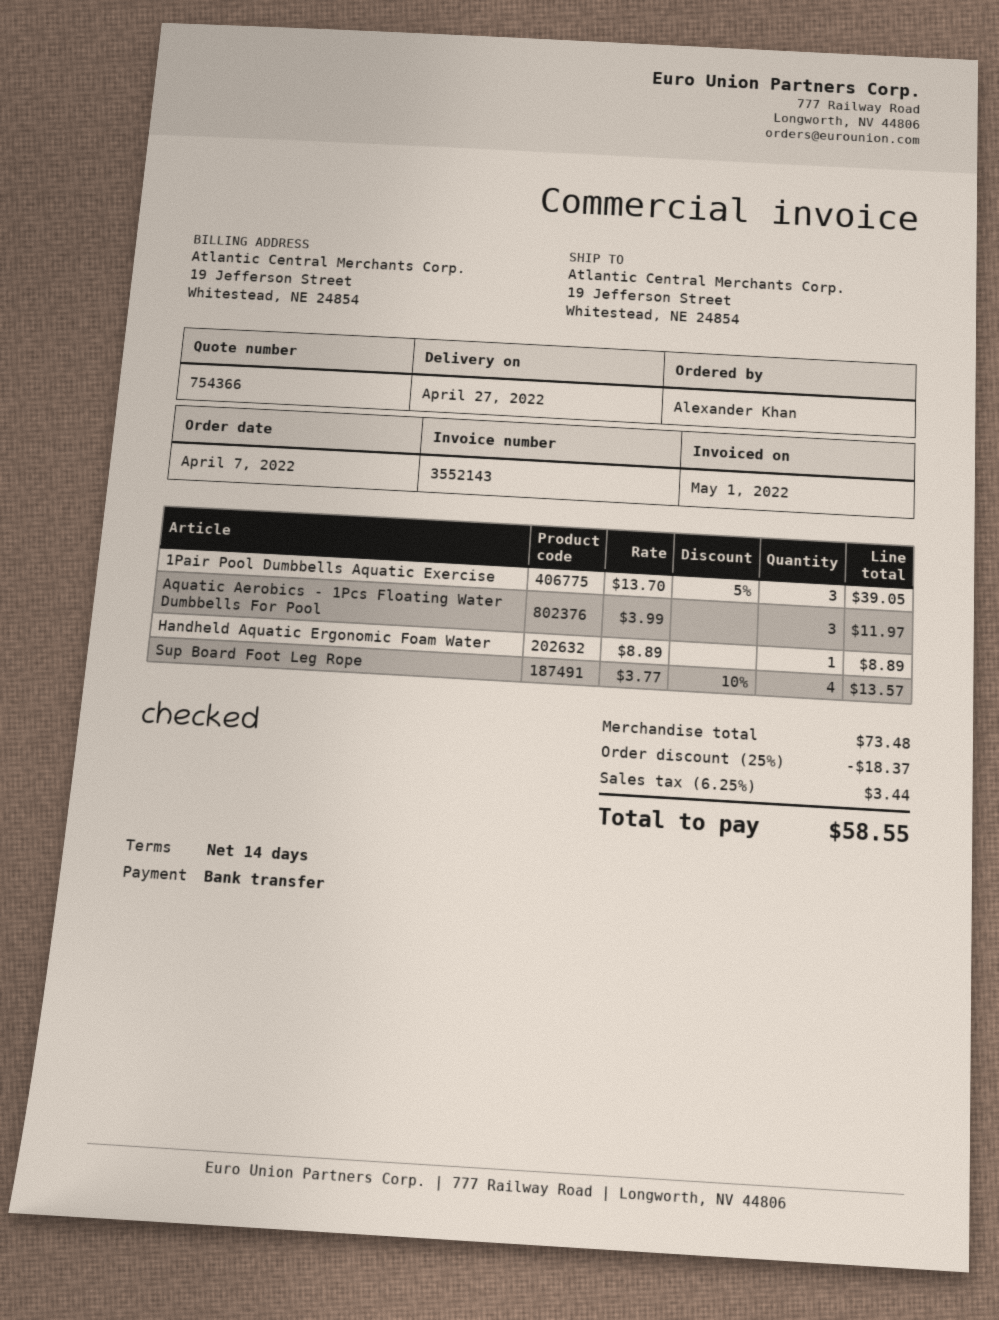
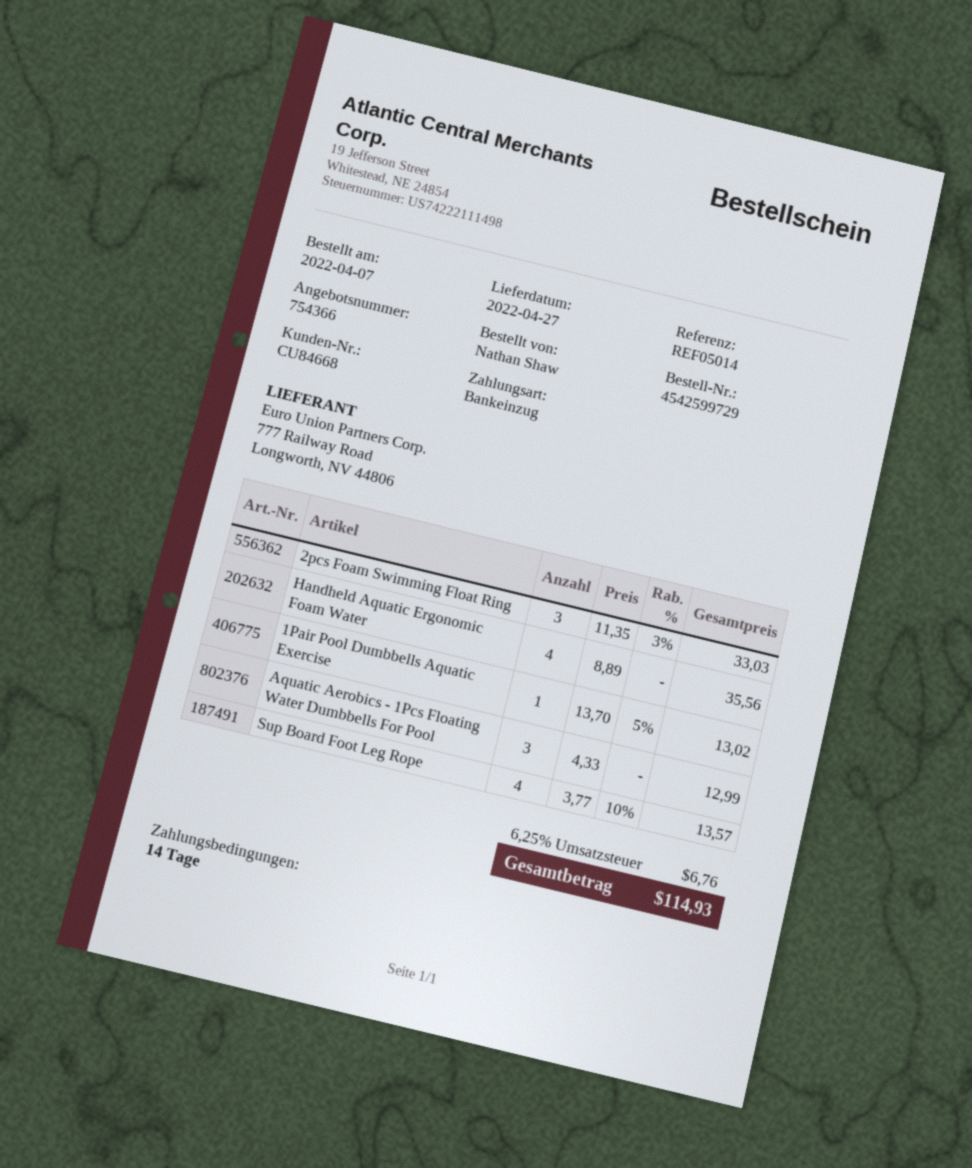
ordered by: Alexander Khan -> Nathan Shaw
payment method: bank transfer -> direct debit
1Pair Pool Dumbbells Aquatic Exercise: 3 x 13.70 - 5% = 39.05 -> 1 x 13.70 - 5% = 13.02
Aquatic Aerobics - 1Pcs Floating Water Dumbbells For Pool: 3 x 3.99 = 11.97 -> 3 x 4.33 = 12.99
Handheld Aquatic Ergonomic Foam Water: 1 x 8.89 = 8.89 -> 4 x 8.89 = 35.56
2pcs Foam Swimming Float Ring: none -> 3 x 11.35 - 3% = 33.03
discount: 25% = 18.37 -> none
tax: 6.25% = 3.44 -> 6.25% = 6.76
total: 58.55 -> 114.93

